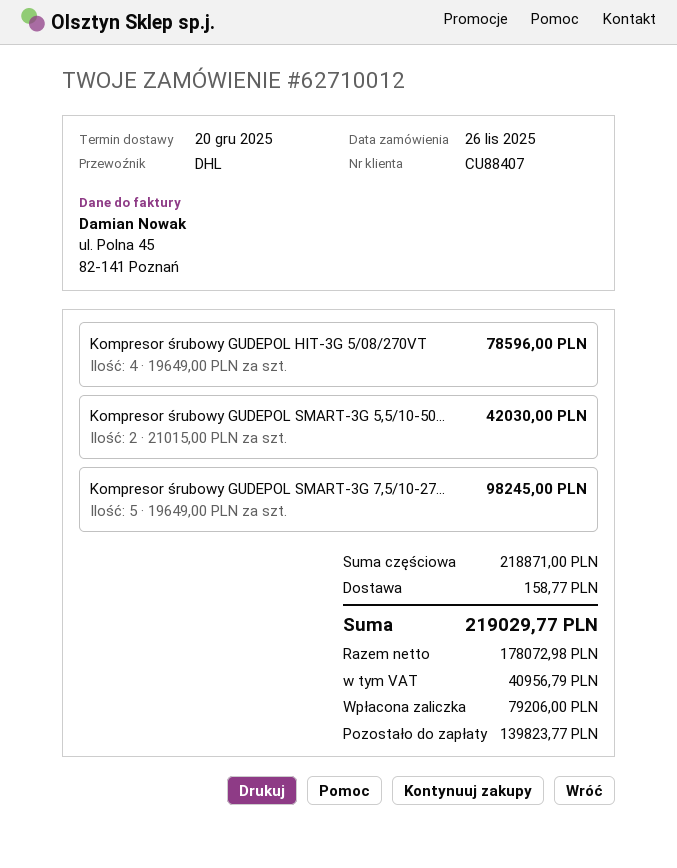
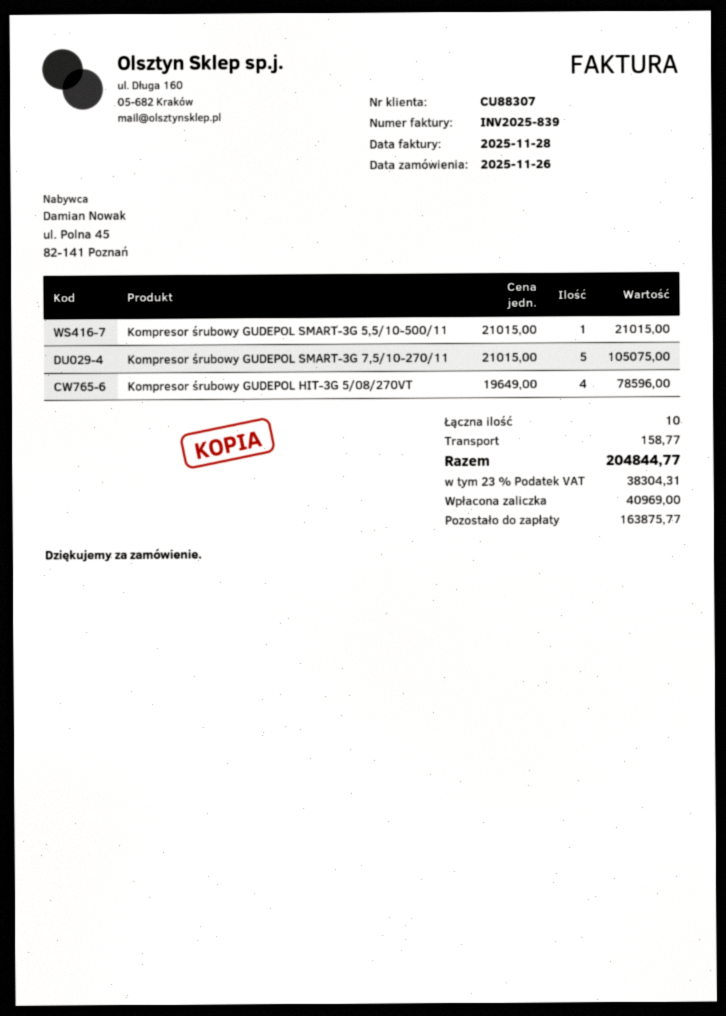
customer number: CU88407 -> CU88307
Kompresor śrubowy GUDEPOL SMART-3G 5,5/10-50...: 2 x 21015.00 = 42030.00 -> 1 x 21015.00 = 21015.00
Kompresor śrubowy GUDEPOL SMART-3G 7,5/10-27...: 5 x 19649.00 = 98245.00 -> 5 x 21015.00 = 105075.00
tax: 40956.79 -> 38304.31
total: 219029.77 -> 204844.77
deposit: 79206.00 -> 40969.00
balance: 139823.77 -> 163875.77

